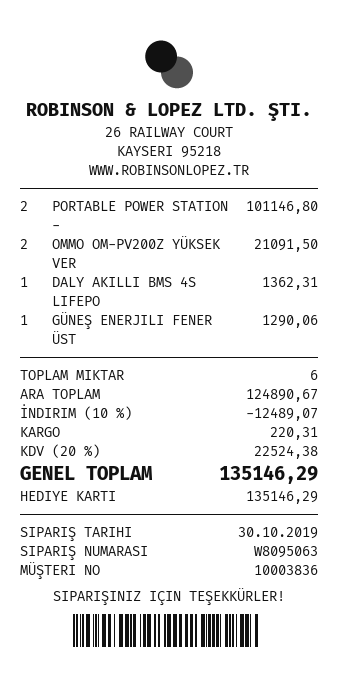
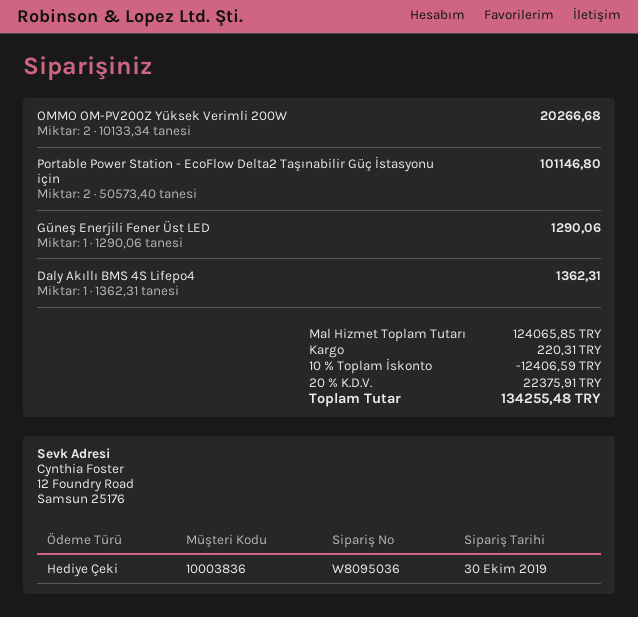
order number: W8095063 -> W8095036
OMMO OM-PV200Z YÜKSEK VER: 2 for 21091.50 -> 2 for 20266.68
subtotal: 124890.67 -> 124065.85
discount: 10% = 12489.07 -> 10% = 12406.59
tax: 20% = 22524.38 -> 20% = 22375.91
total: 135146.29 -> 134255.48

